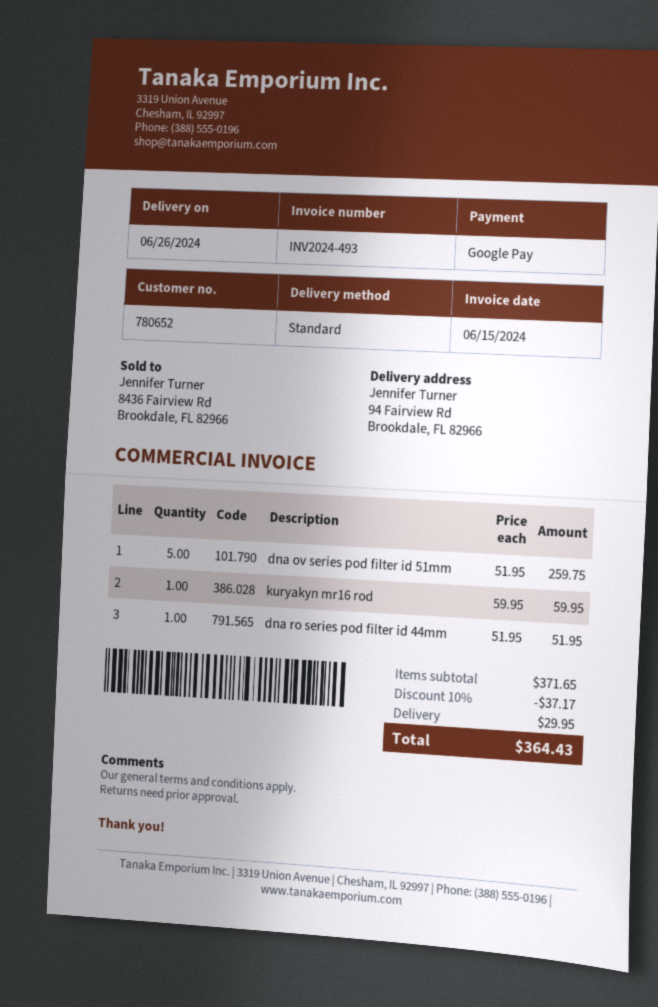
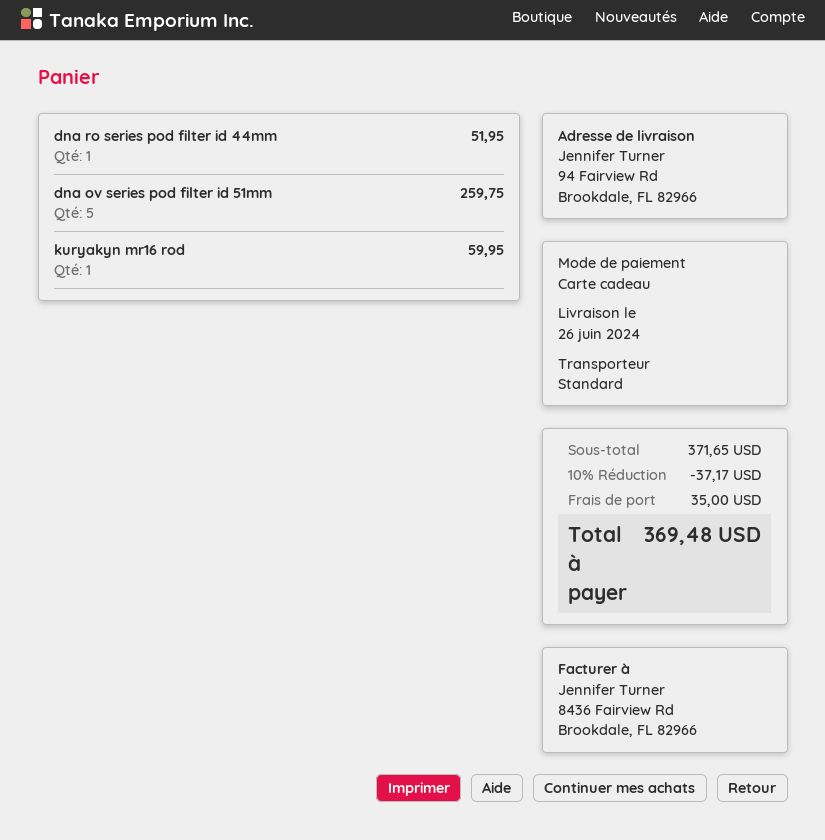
payment method: Google Pay -> gift card
shipping: 29.95 -> 35.00
total: 364.43 -> 369.48

